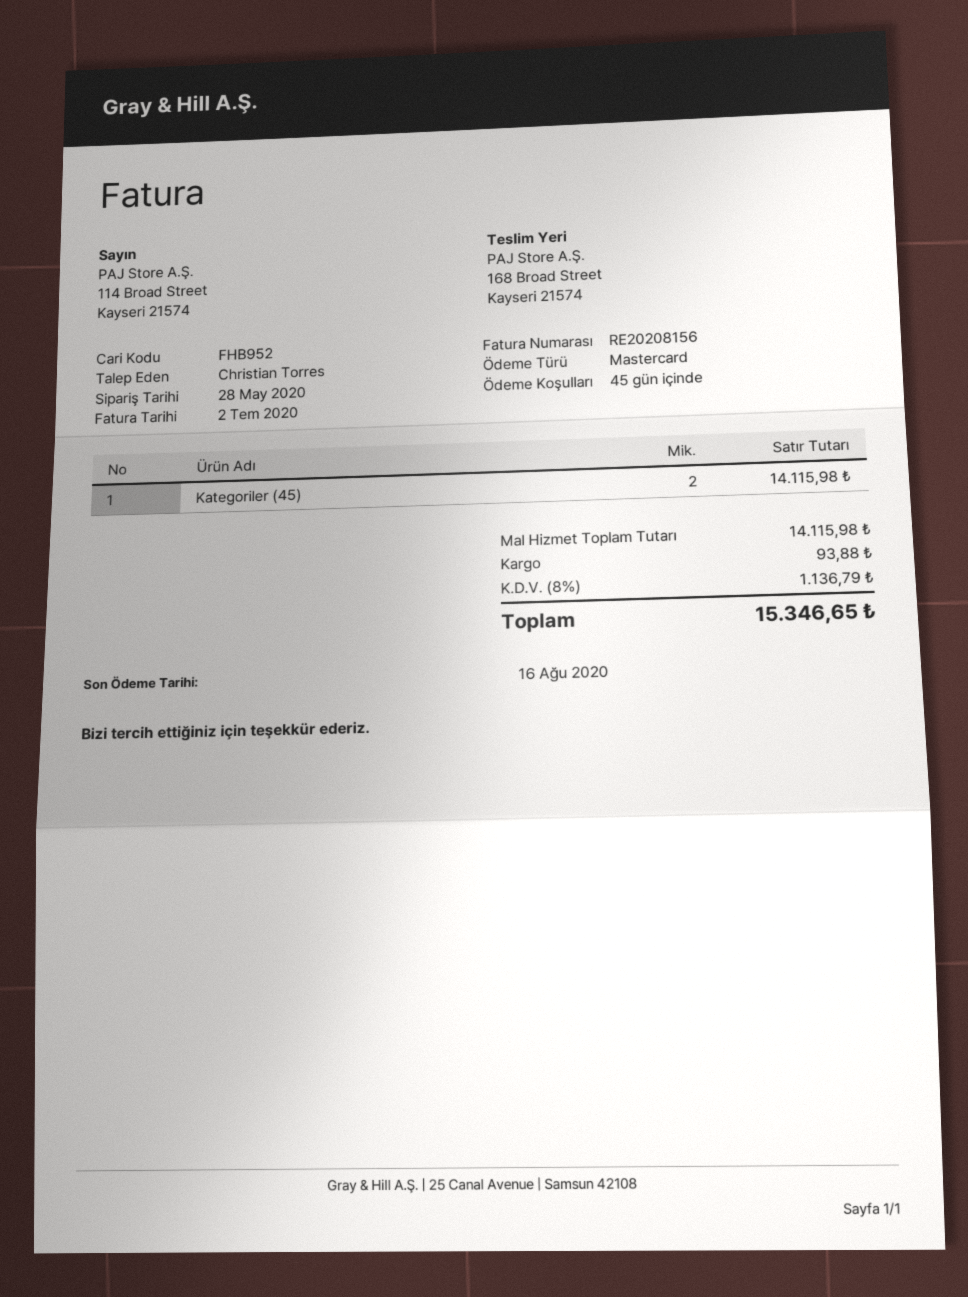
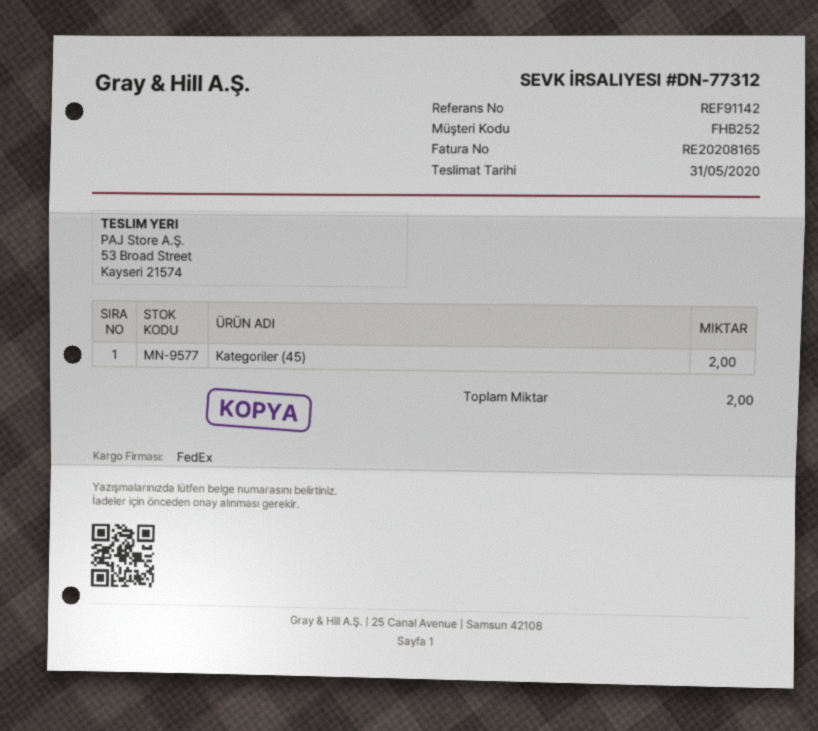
invoice number: RE20208156 -> RE20208165
customer number: FHB952 -> FHB252
ship to: 168 Broad Street, Kayseri 21574 -> 53 Broad Street, Kayseri 21574

